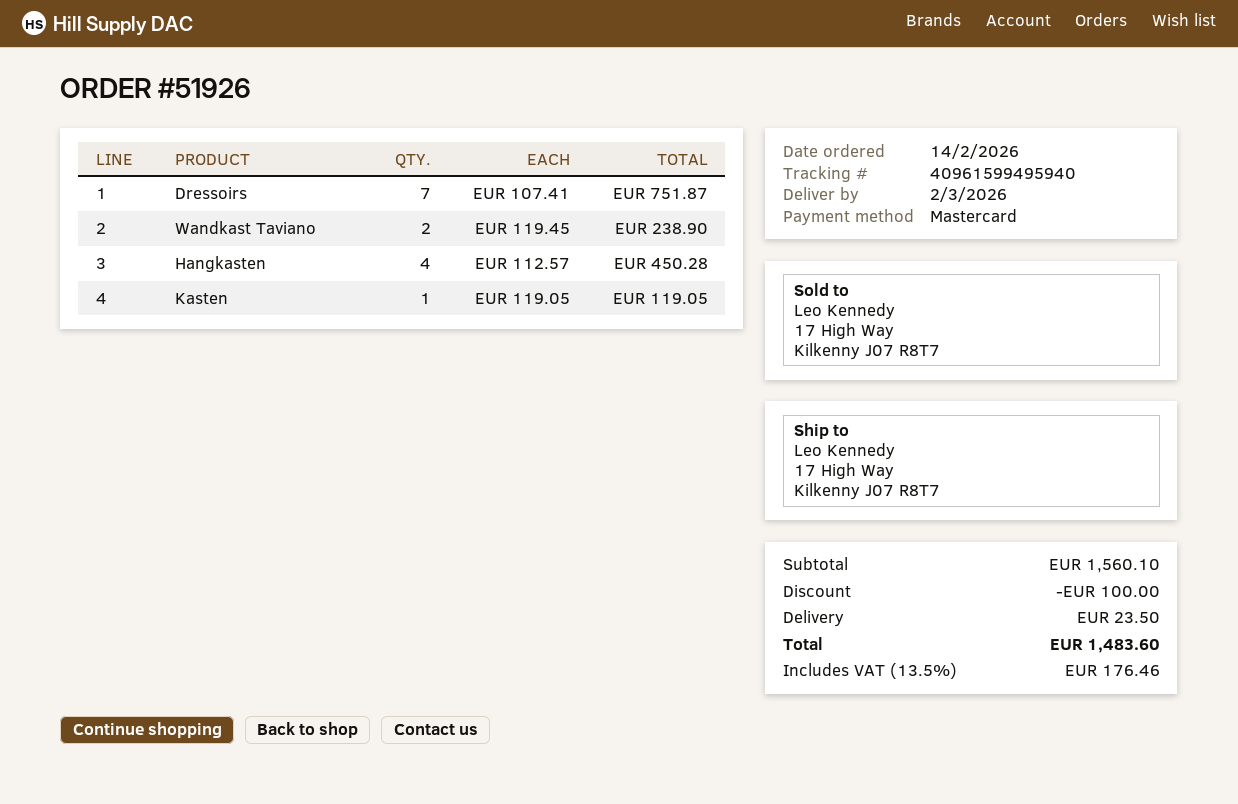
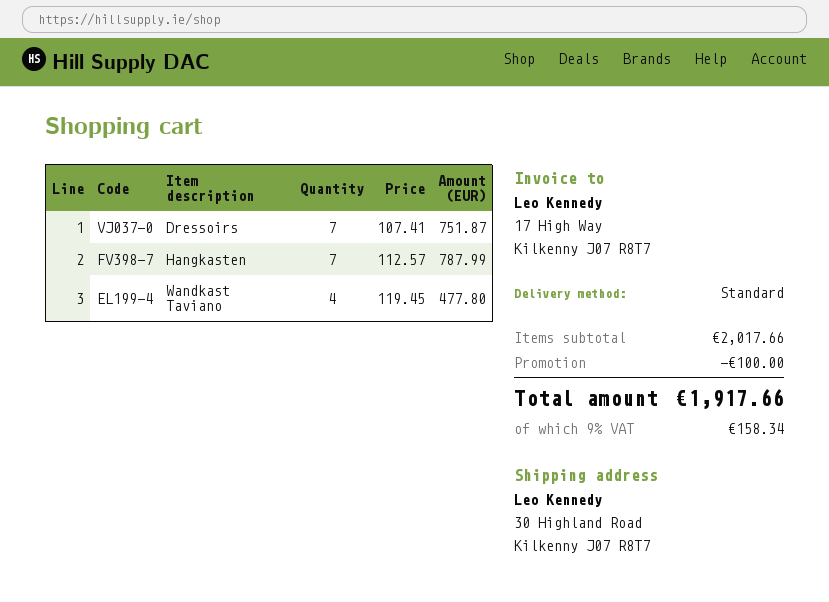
ship to: 17 High Way, Kilkenny J07 R8T7 -> 30 Highland Road, Kilkenny J07 R8T7
Wandkast Taviano: 2 x 119.45 = 238.90 -> 4 x 119.45 = 477.80
Hangkasten: 4 x 112.57 = 450.28 -> 7 x 112.57 = 787.99
Kasten: 1 x 119.05 = 119.05 -> none
subtotal: 1560.10 -> 2017.66
shipping: 23.50 -> none
tax: 13.5% = 176.46 -> 9% = 158.34
total: 1483.60 -> 1917.66

